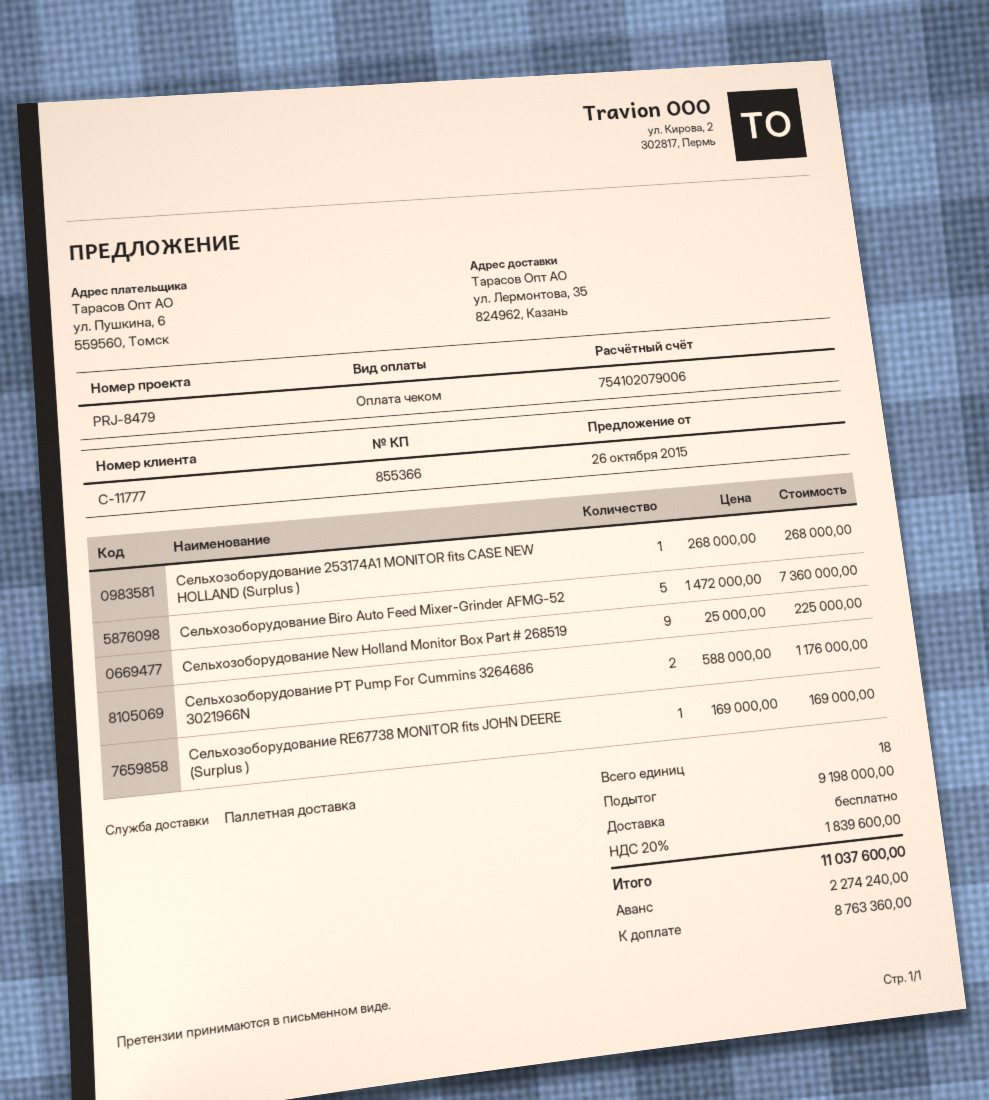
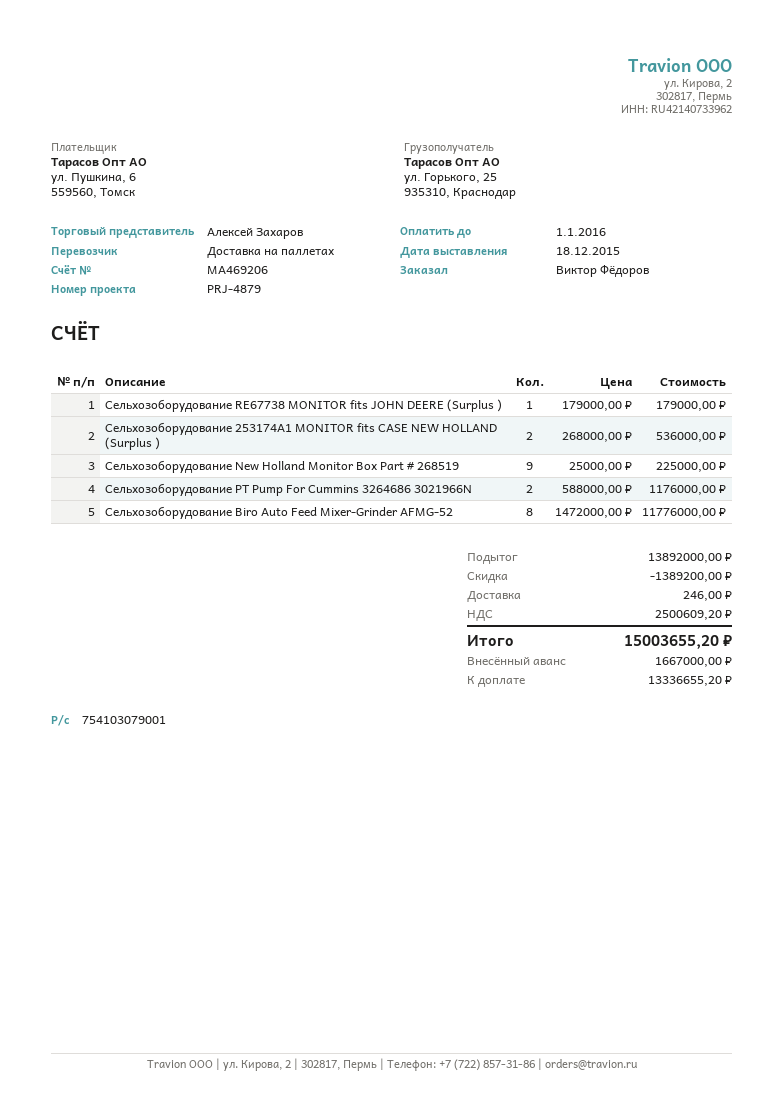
reference: PRJ-8479 -> PRJ-4879
bank account: 754102079006 -> 754103079001
ship to: ул. Лермонтова, 35, 824962, Казань -> ул. Горького, 25, 935310, Краснодар
Сельхозоборудование 253174A1 MONITOR fits CASE NEW HOLLAND (Surplus ): 1 x 268000.00 = 268000.00 -> 2 x 268000.00 = 536000.00
Сельхозоборудование Biro Auto Feed Mixer-Grinder AFMG-52: 5 x 1472000.00 = 7360000.00 -> 8 x 1472000.00 = 11776000.00
Сельхозоборудование RE67738 MONITOR fits JOHN DEERE (Surplus ): 1 x 169000.00 = 169000.00 -> 1 x 179000.00 = 179000.00
subtotal: 9198000.00 -> 13892000.00
discount: none -> 1389200.00
shipping: 0.00 -> 246.00
tax: 1839600.00 -> 2500609.20
total: 11037600.00 -> 15003655.20
deposit: 2274240.00 -> 1667000.00
balance: 8763360.00 -> 13336655.20

